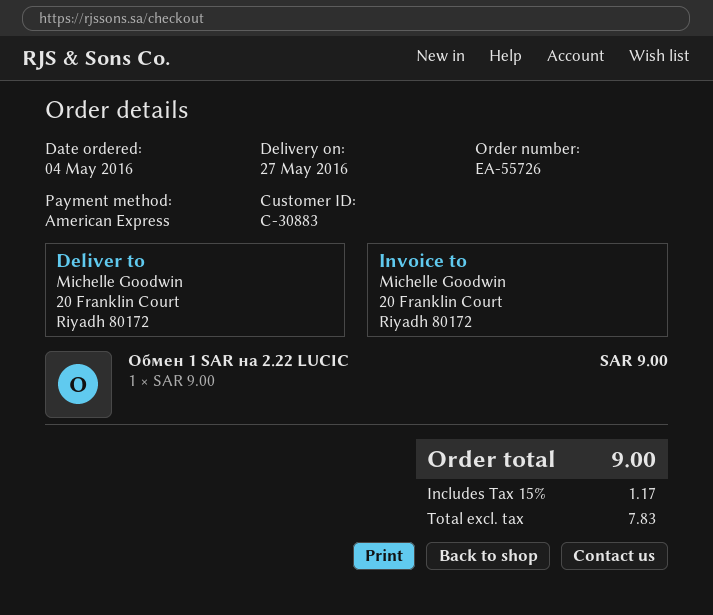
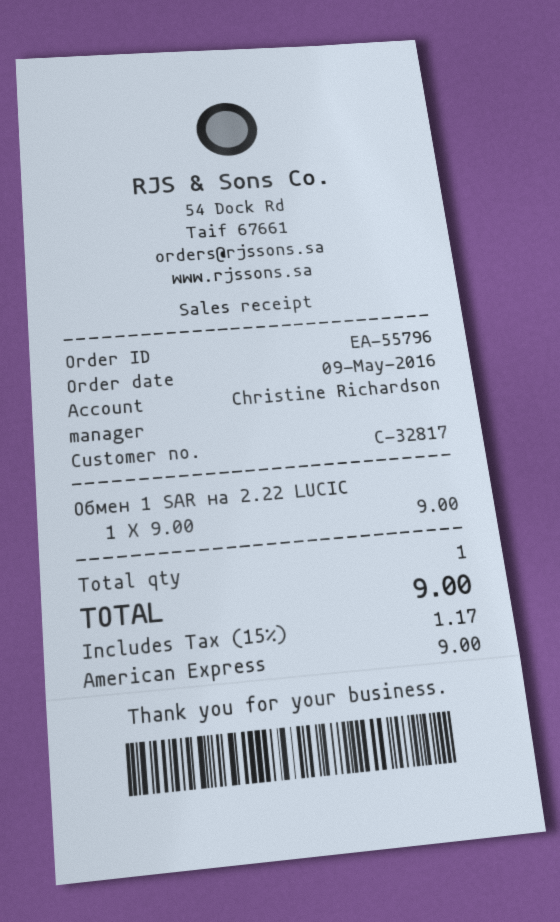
order number: EA-55726 -> EA-55796
order date: 2016-05-04 -> 2016-05-09
customer number: C-30883 -> C-32817

